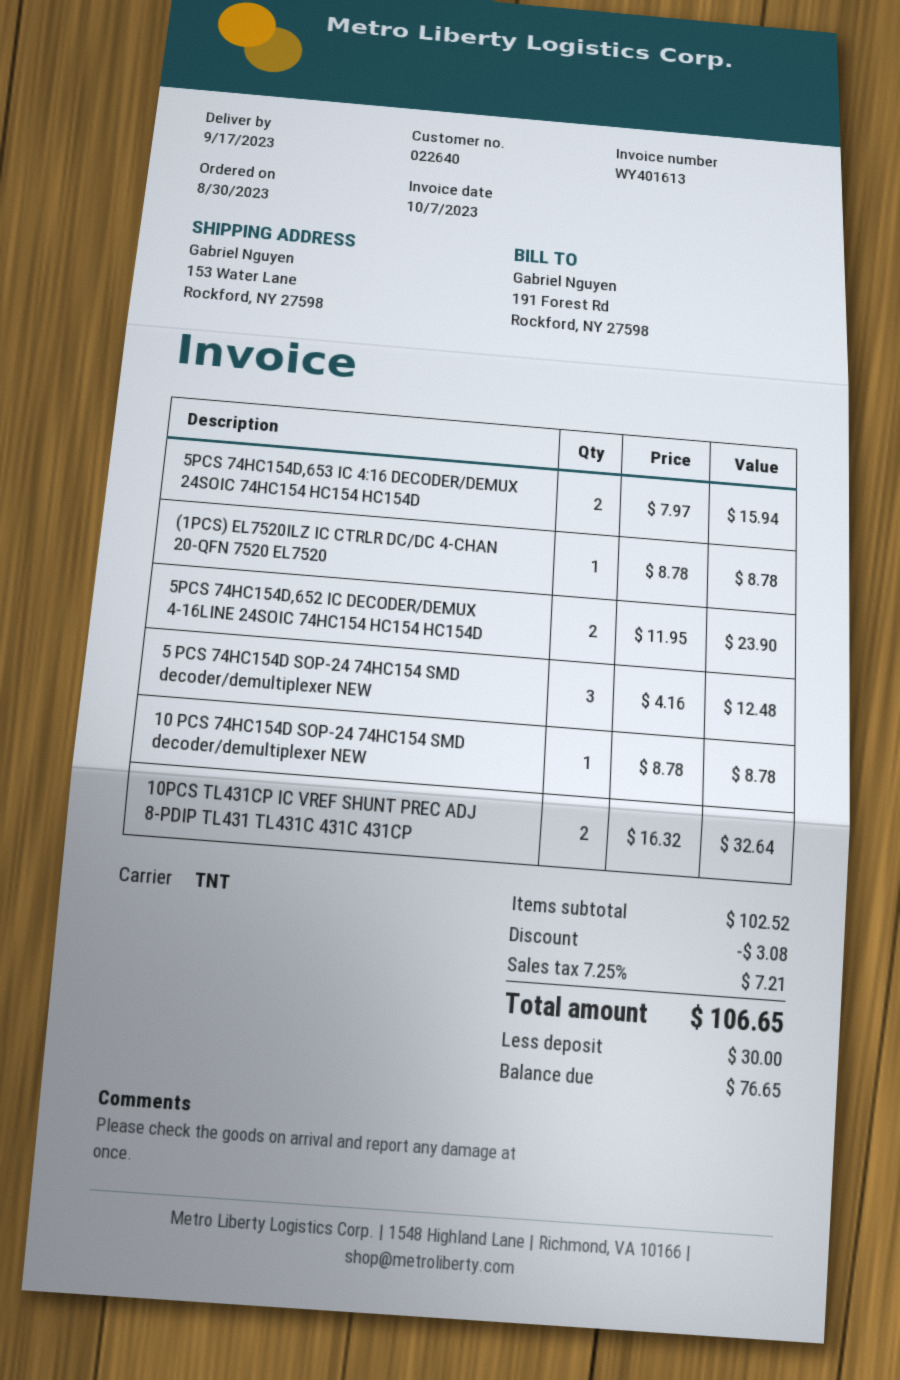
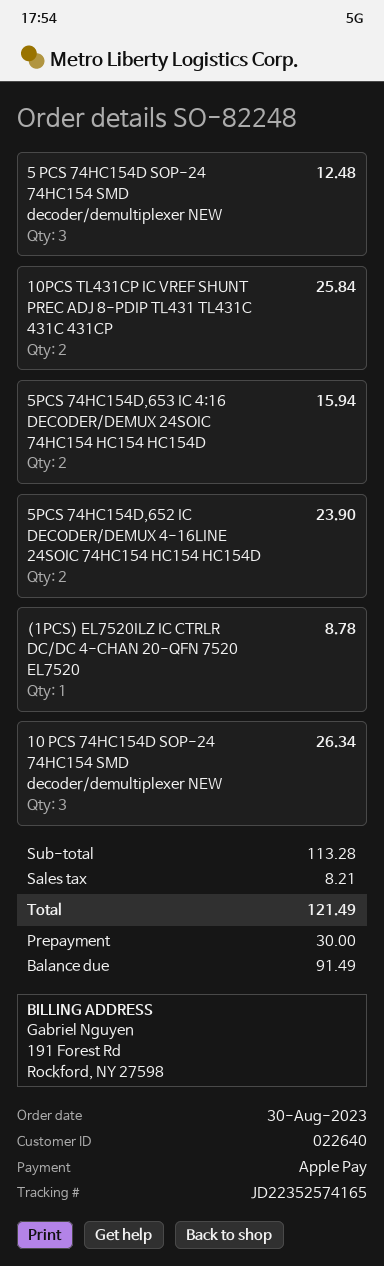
10 PCS 74HC154D SOP-24 74HC154 SMD decoder/demultiplexer NEW: 1 for 8.78 -> 3 for 26.34
10PCS TL431CP IC VREF SHUNT PREC ADJ 8-PDIP TL431 TL431C 431C 431CP: 2 for 32.64 -> 2 for 25.84
subtotal: 102.52 -> 113.28
discount: 3.08 -> none
tax: 7.21 -> 8.21
total: 106.65 -> 121.49
balance: 76.65 -> 91.49

